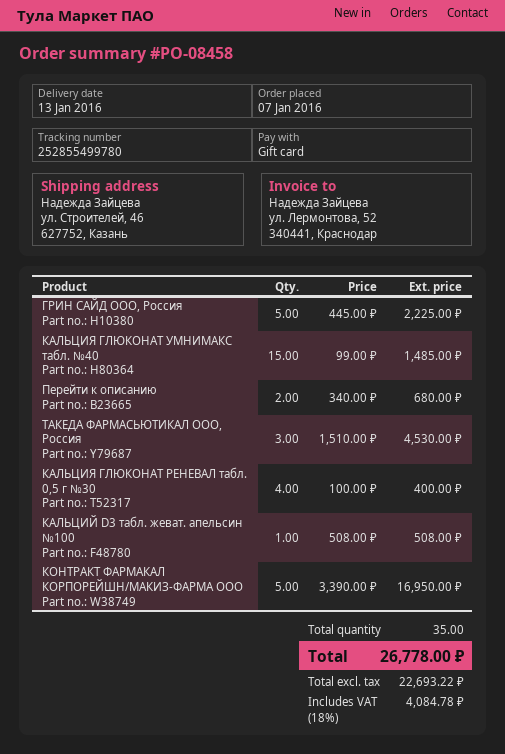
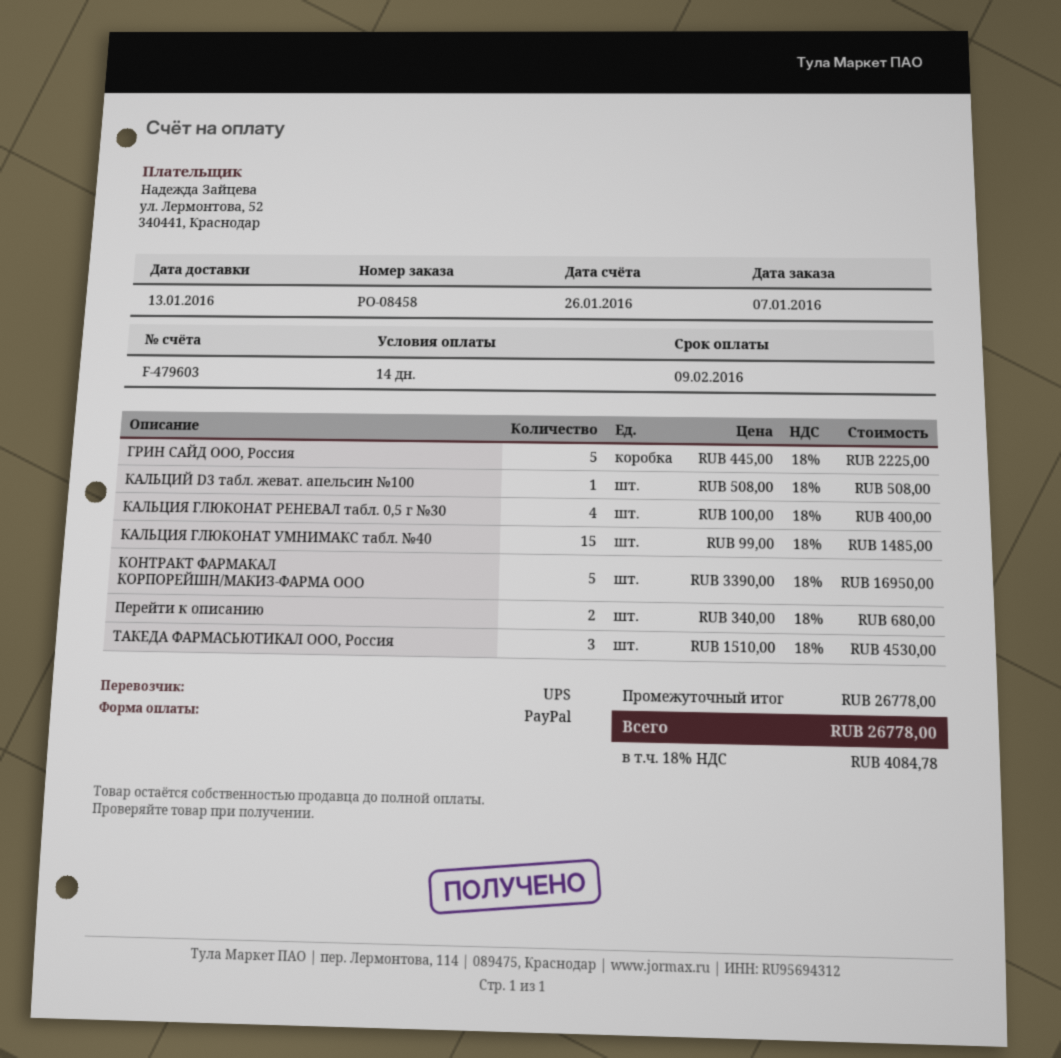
payment method: gift card -> PayPal

